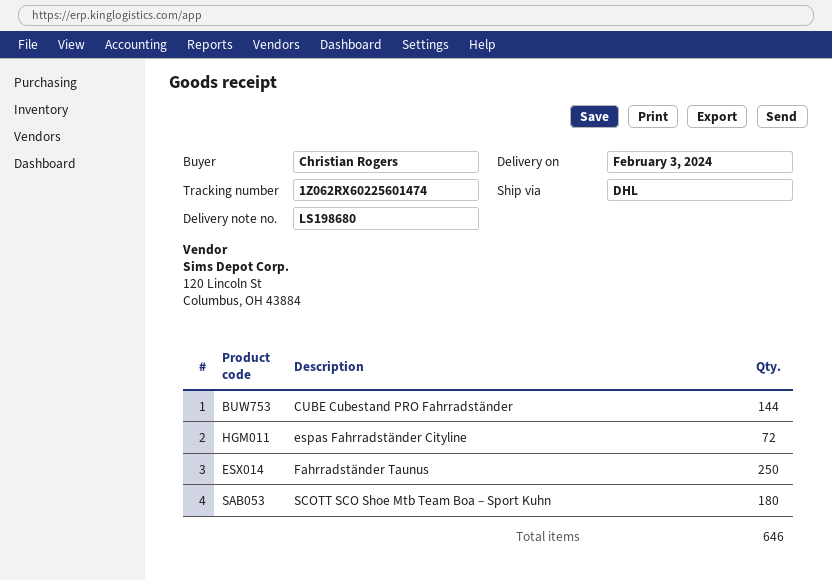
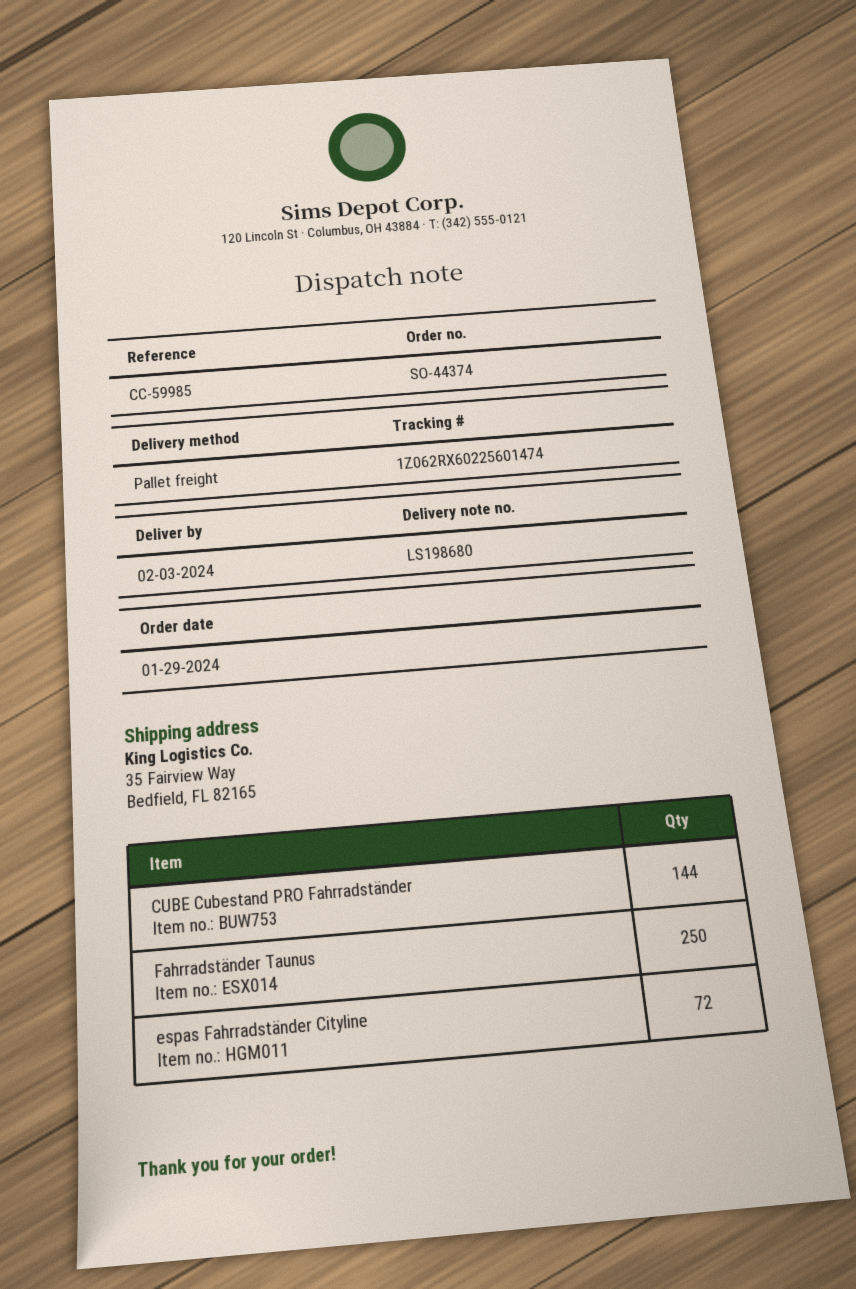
shipping method: DHL -> pallet freight
SCOTT SCO Shoe Mtb Team Boa – Sport Kuhn: 180 -> none

